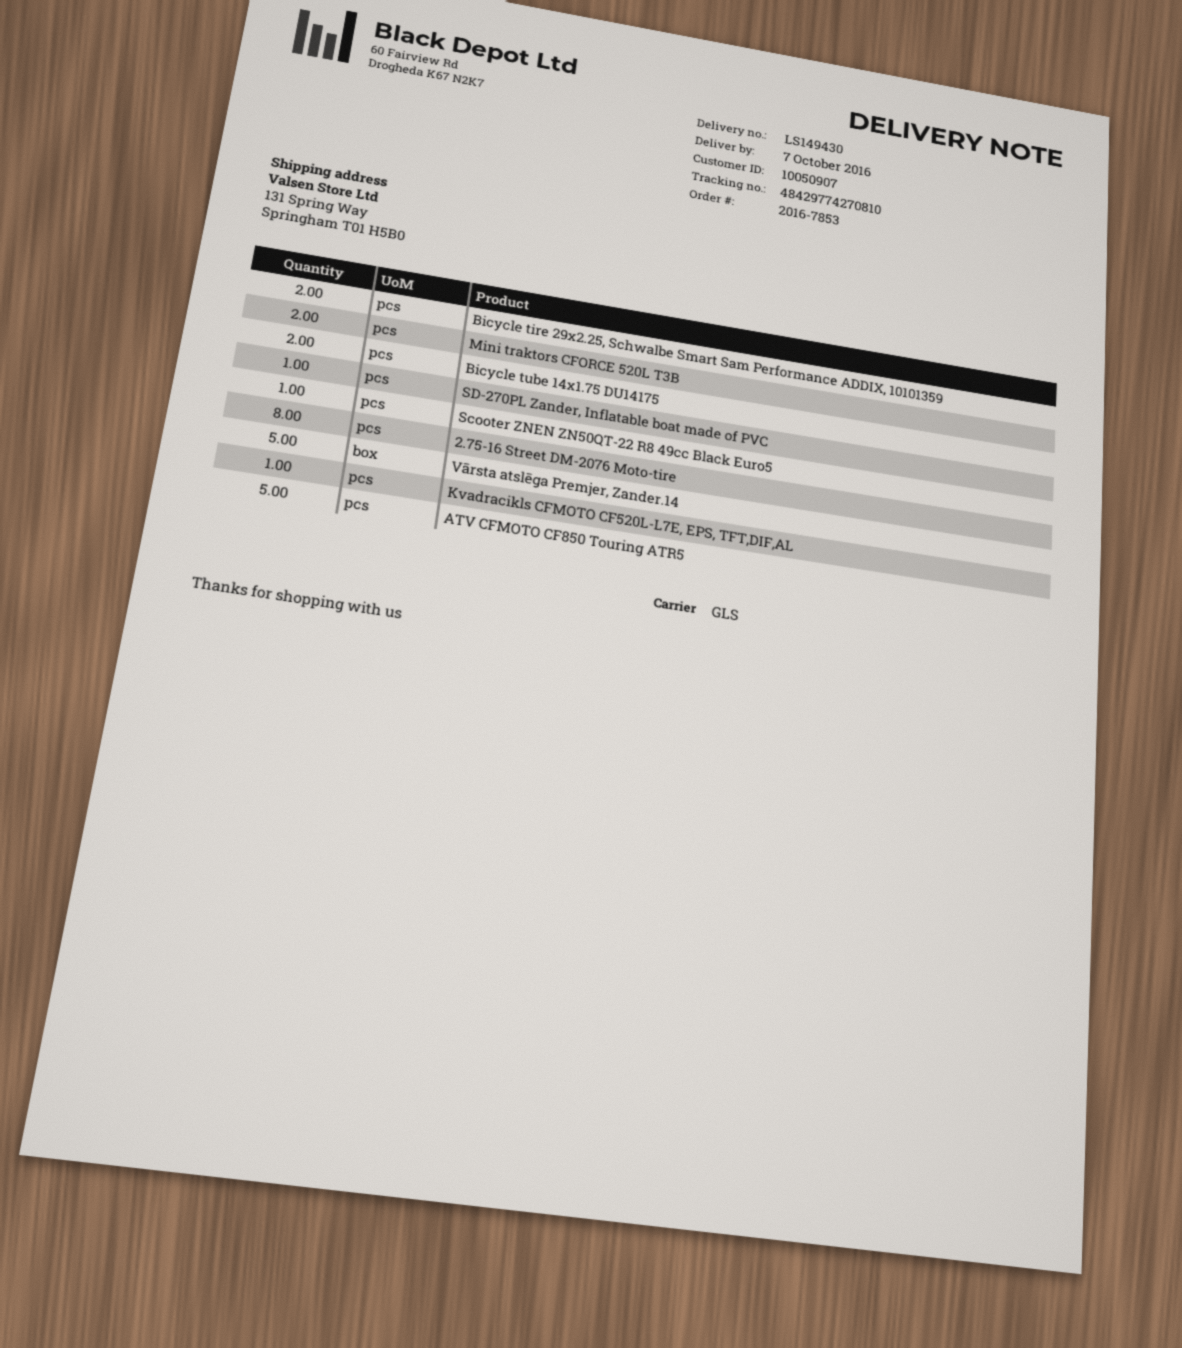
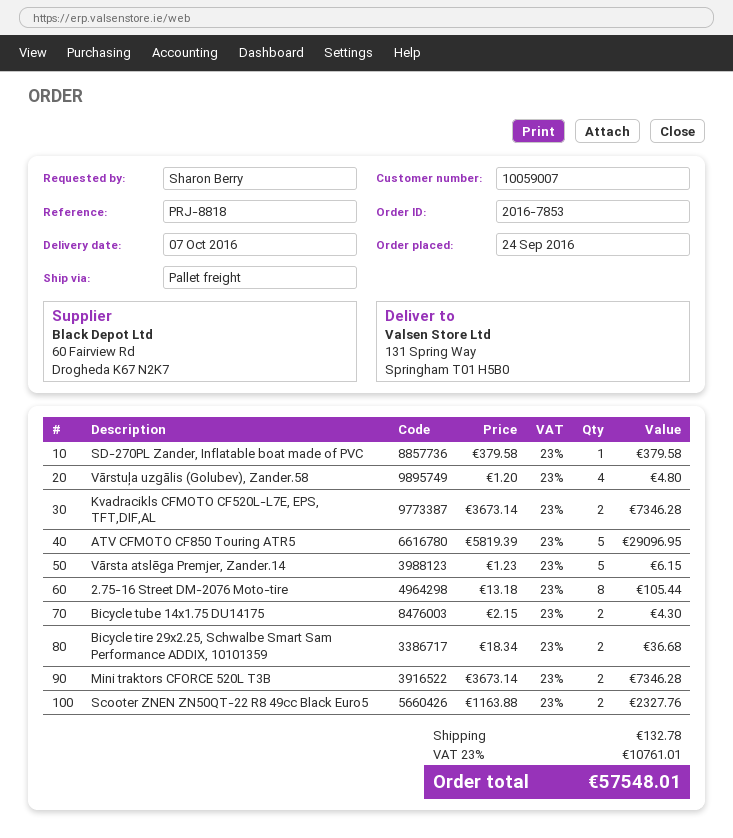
customer number: 10050907 -> 10059007
shipping method: GLS -> pallet freight
Scooter ZNEN ZN50QT-22 R8 49cc Black Euro5: 1 -> 2
Kvadracikls CFMOTO CF520L-L7E, EPS, TFT,DIF,AL: 1 -> 2
Vārstuļa uzgālis (Golubev), Zander.58: none -> 4

